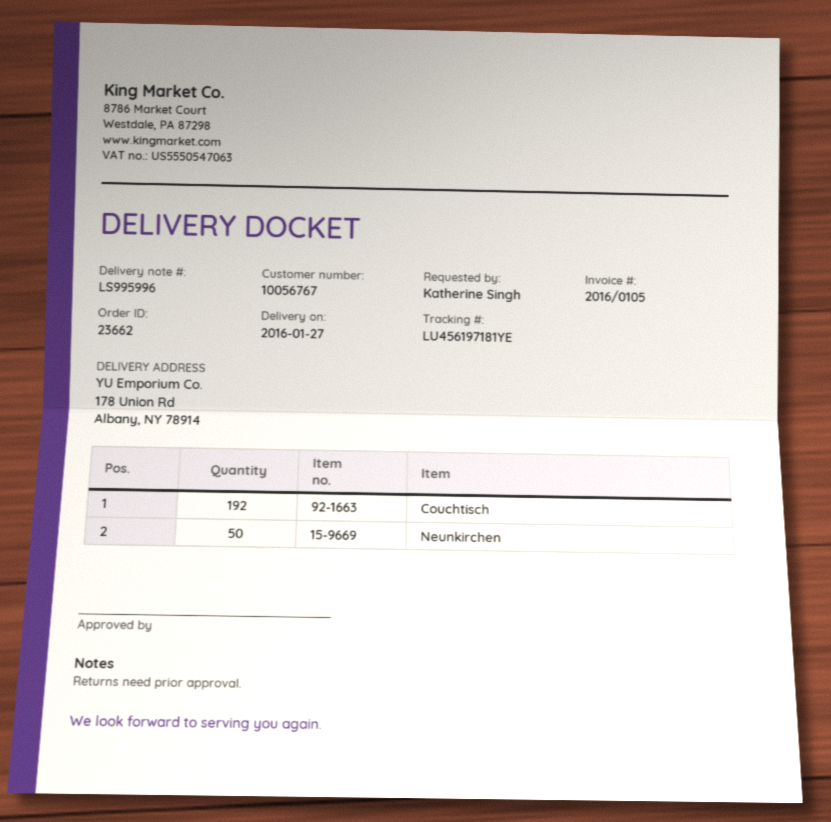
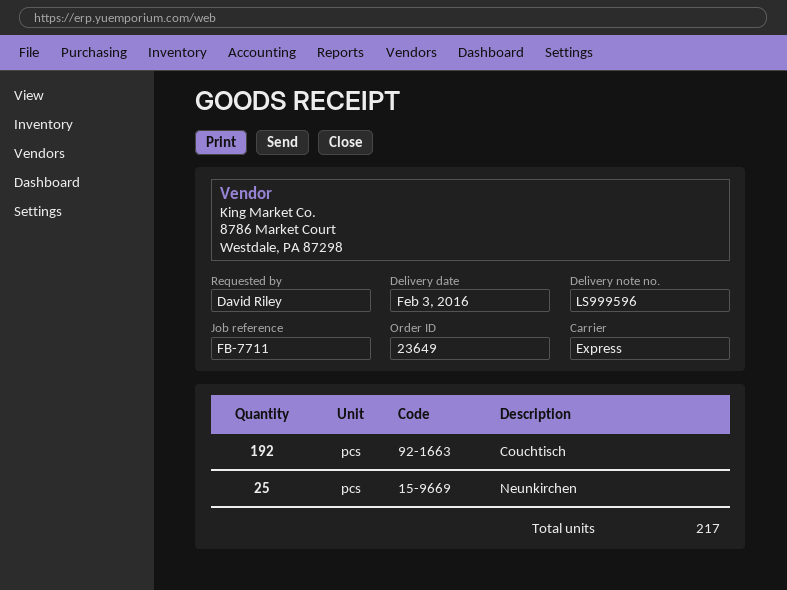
order number: 23662 -> 23649
delivery note number: LS995996 -> LS999596
delivery date: 2016-01-27 -> 2016-02-03
ordered by: Katherine Singh -> David Riley
Neunkirchen: 50 -> 25

